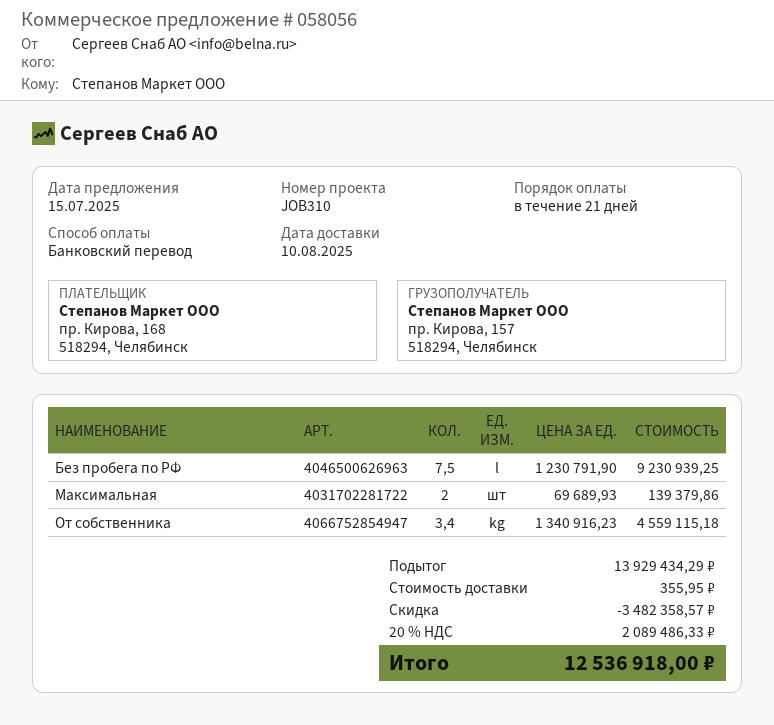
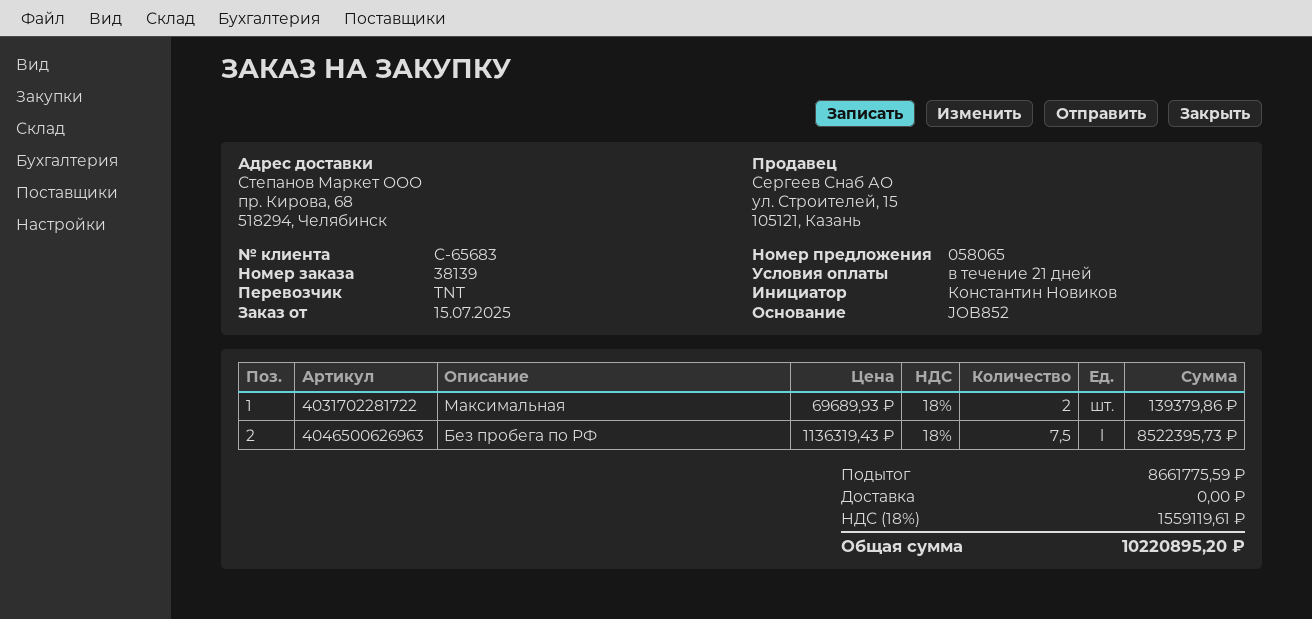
quote number: 058056 -> 058065
reference: JOB310 -> JOB852
ship to: пр. Кирова, 157, 518294, Челябинск -> пр. Кирова, 68, 518294, Челябинск
Без пробега по РФ: 7.5 x 1230791.90 = 9230939.25 -> 7.5 x 1136319.43 = 8522395.73
От собственника: 3.4 x 1340916.23 = 4559115.18 -> none
subtotal: 13929434.29 -> 8661775.59
discount: 3482358.57 -> none
shipping: 355.95 -> 0.00
tax: 20% = 2089486.33 -> 18% = 1559119.61
total: 12536918.00 -> 10220895.20

